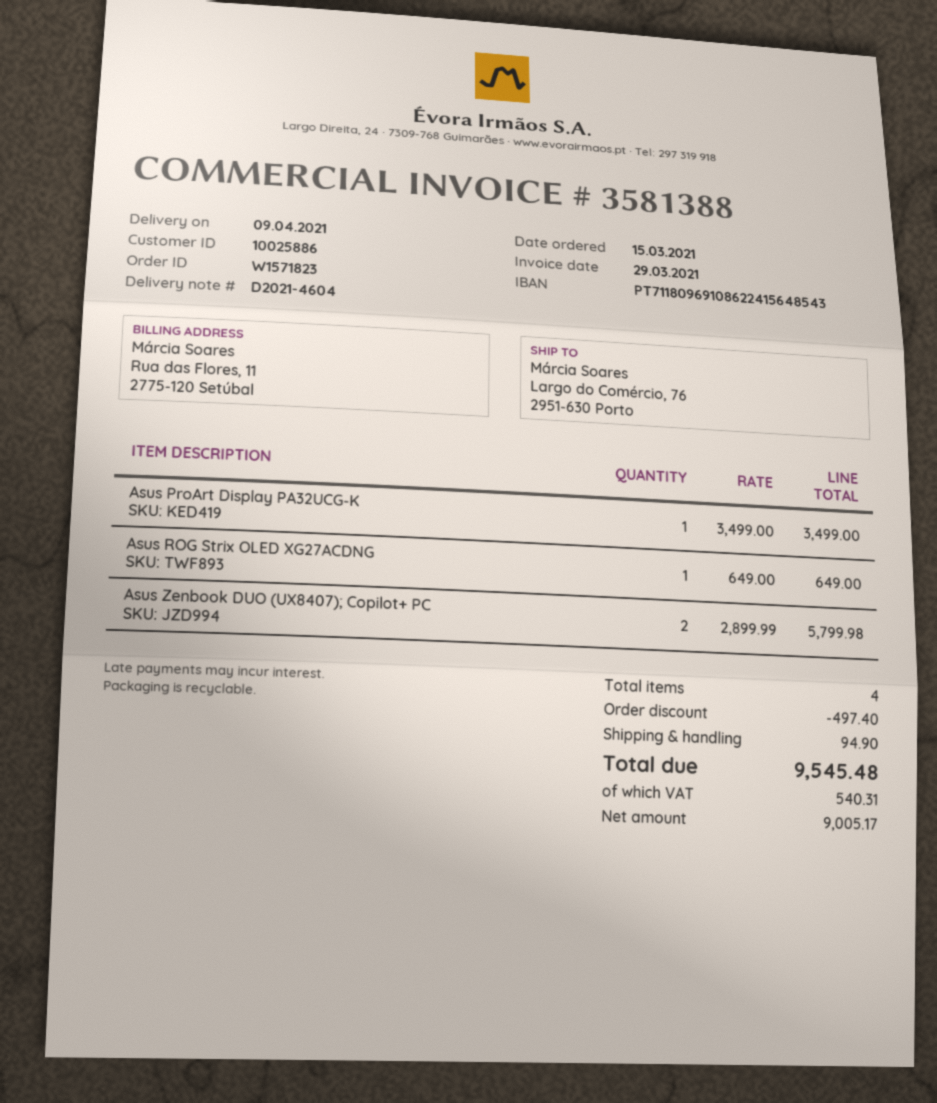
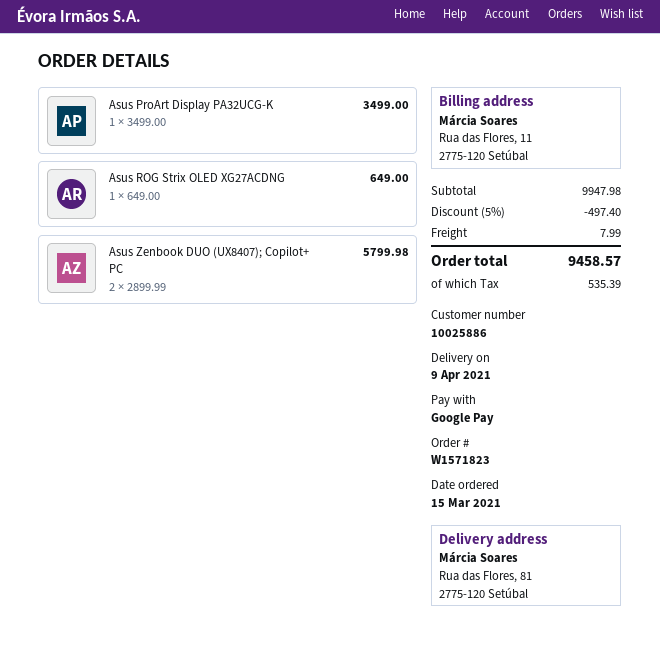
ship to: Largo do Comércio, 76, 2951-630 Porto -> Rua das Flores, 81, 2775-120 Setúbal
shipping: 94.90 -> 7.99
tax: 540.31 -> 535.39
total: 9545.48 -> 9458.57

